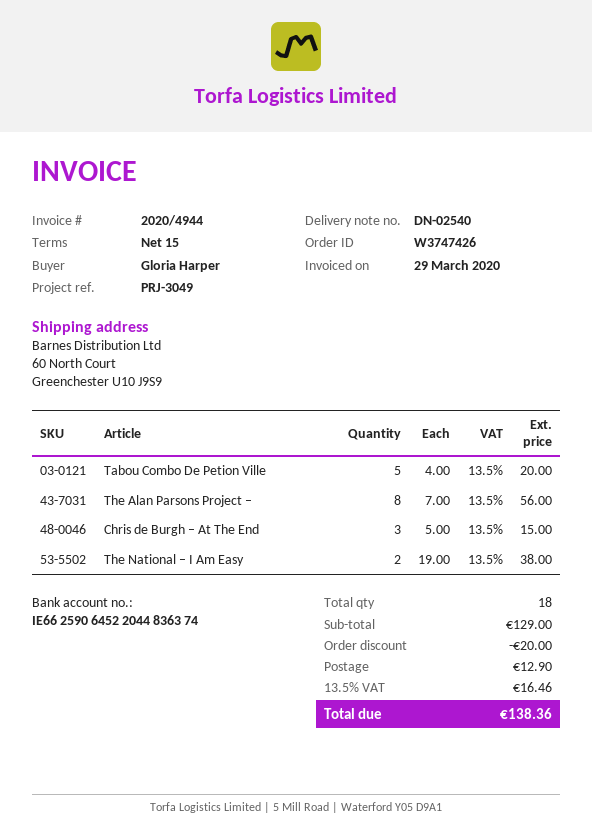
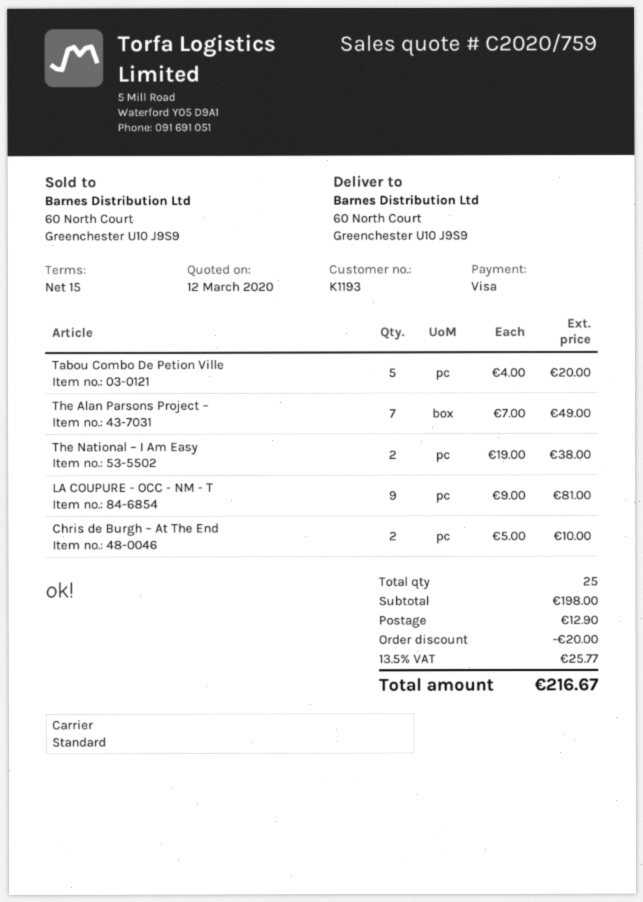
The Alan Parsons Project –: 8 x 7.00 = 56.00 -> 7 x 7.00 = 49.00
Chris de Burgh – At The End: 3 x 5.00 = 15.00 -> 2 x 5.00 = 10.00
LA COUPURE - OCC - NM - T: none -> 9 x 9.00 = 81.00
total quantity: 18 -> 25
subtotal: 129.00 -> 198.00
tax: 13.5% = 16.46 -> 13.5% = 25.77
total: 138.36 -> 216.67

